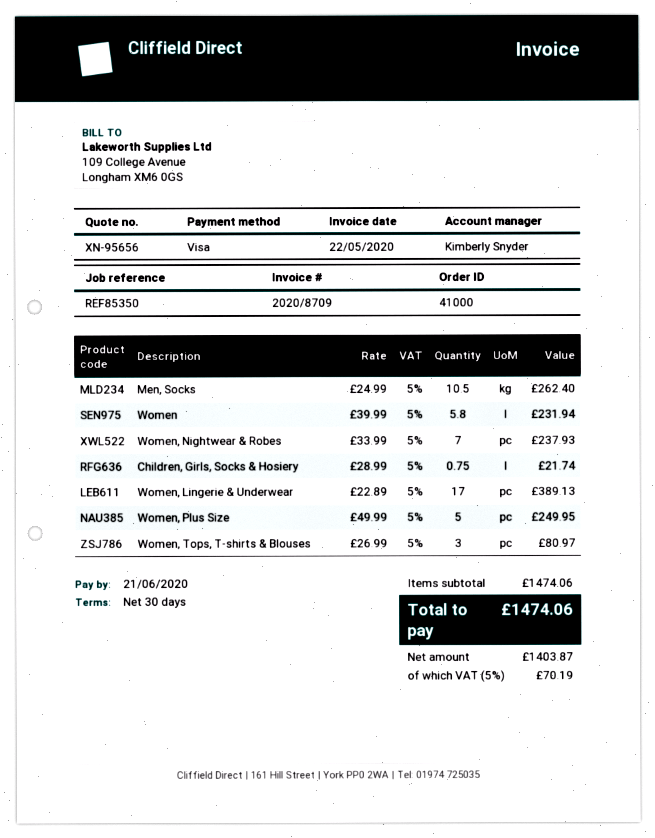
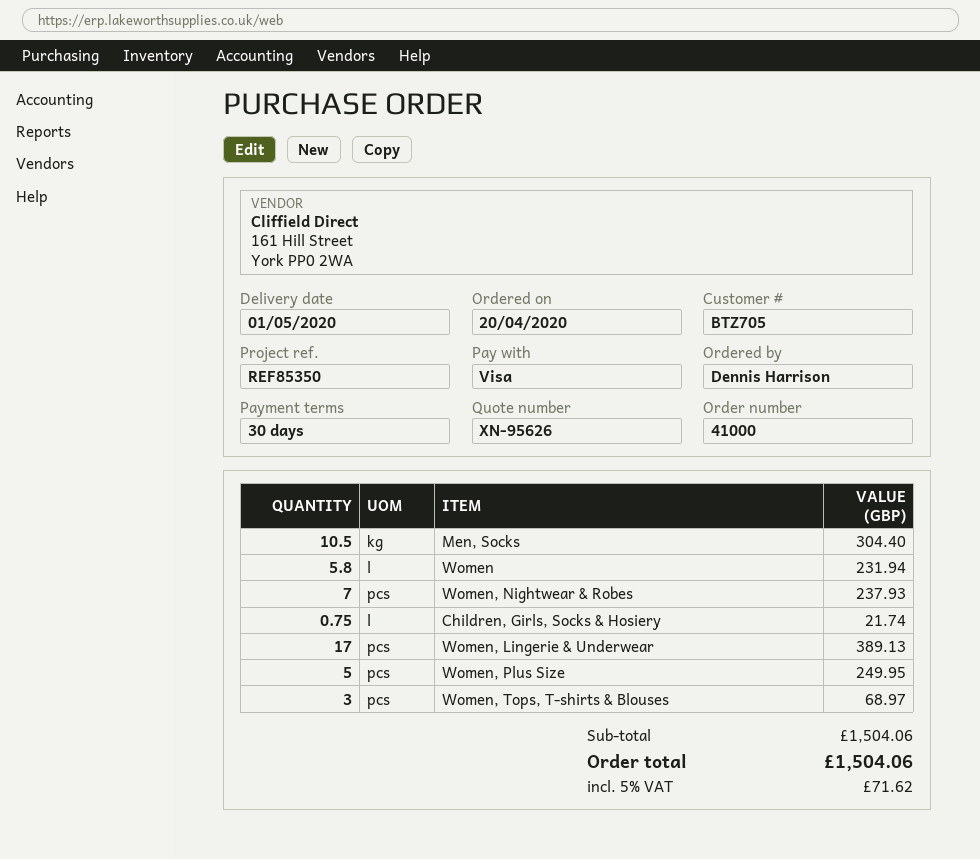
quote number: XN-95656 -> XN-95626
Men, Socks: 10.5 for 262.40 -> 10.5 for 304.40
Women, Tops, T-shirts & Blouses: 3 for 80.97 -> 3 for 68.97
subtotal: 1474.06 -> 1504.06
tax: 5% = 70.19 -> 5% = 71.62
total: 1474.06 -> 1504.06

